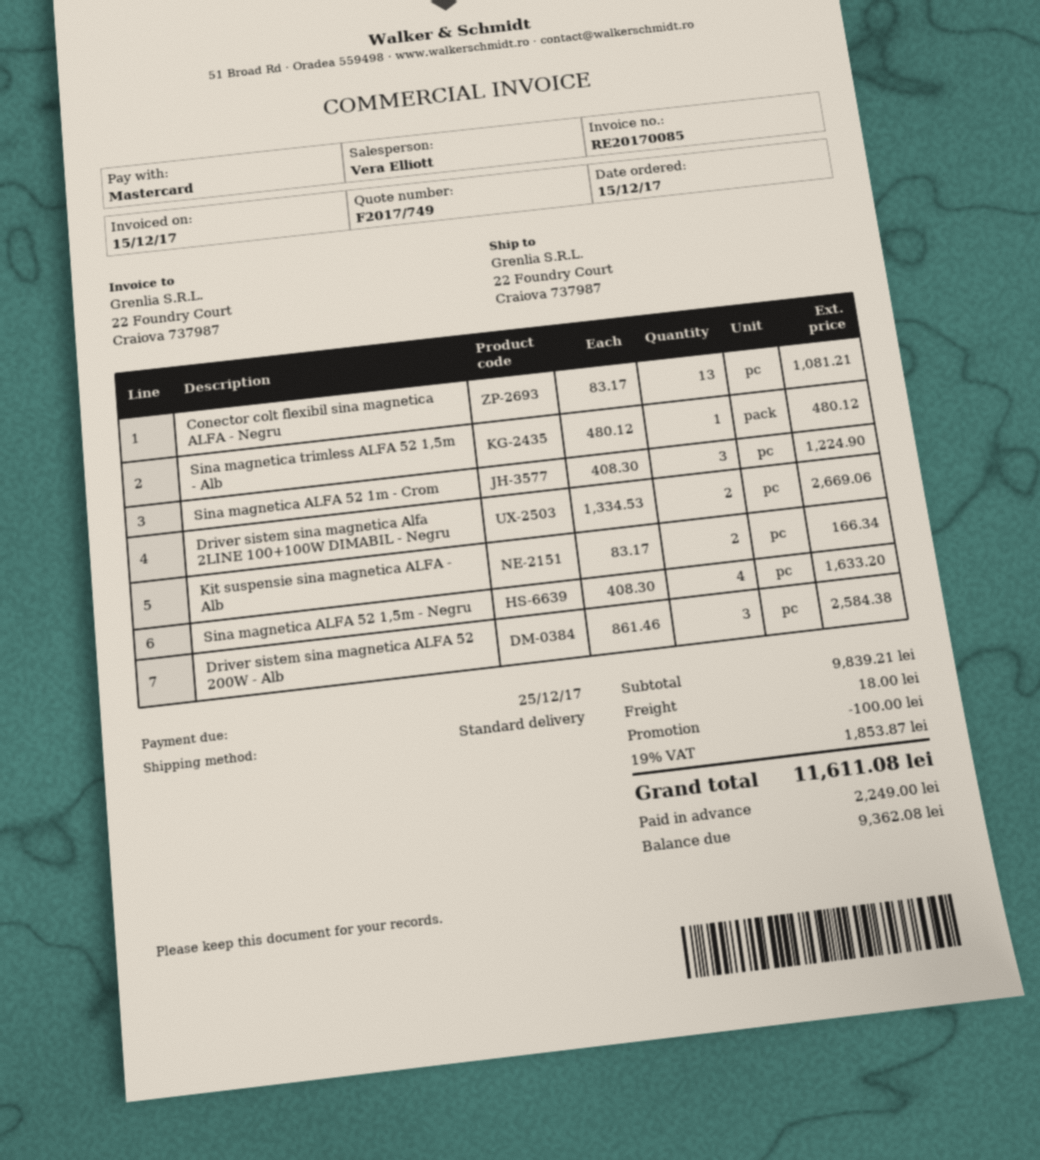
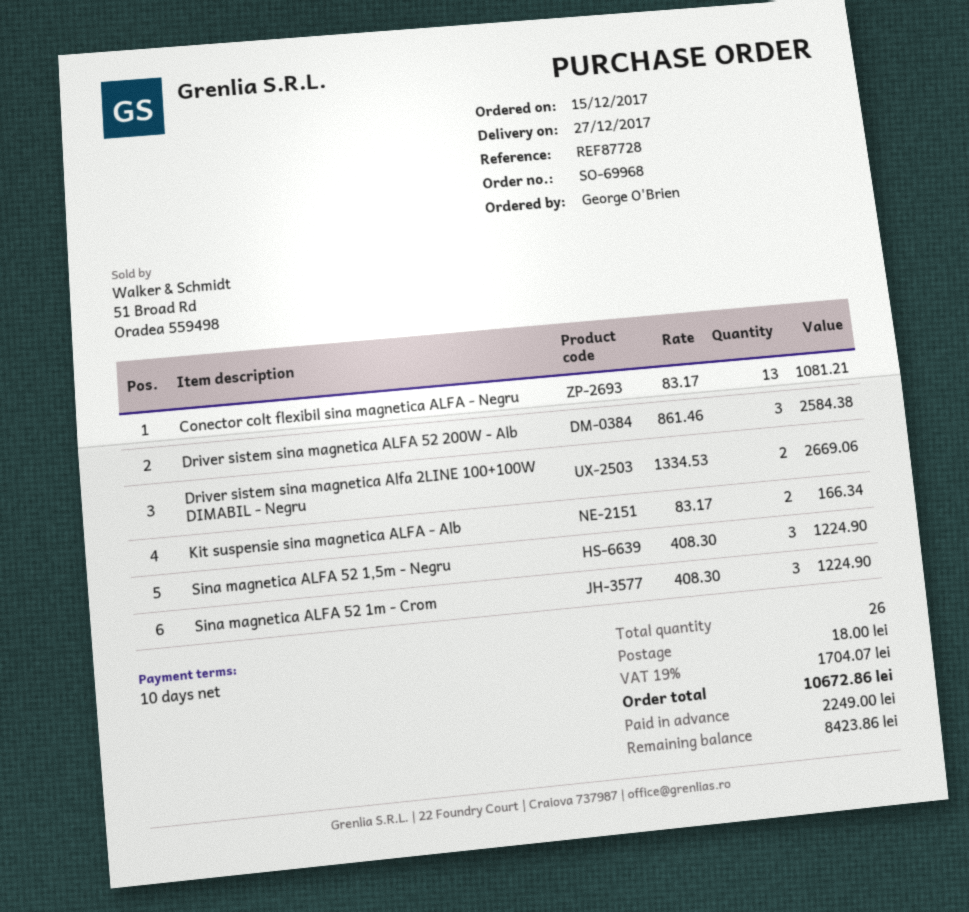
Sina magnetica trimless ALFA 52 1,5m - Alb: 1 x 480.12 = 480.12 -> none
Sina magnetica ALFA 52 1,5m - Negru: 4 x 408.30 = 1633.20 -> 3 x 408.30 = 1224.90
discount: 100.00 -> none
tax: 19% = 1853.87 -> 19% = 1704.07
total: 11611.08 -> 10672.86
balance: 9362.08 -> 8423.86

